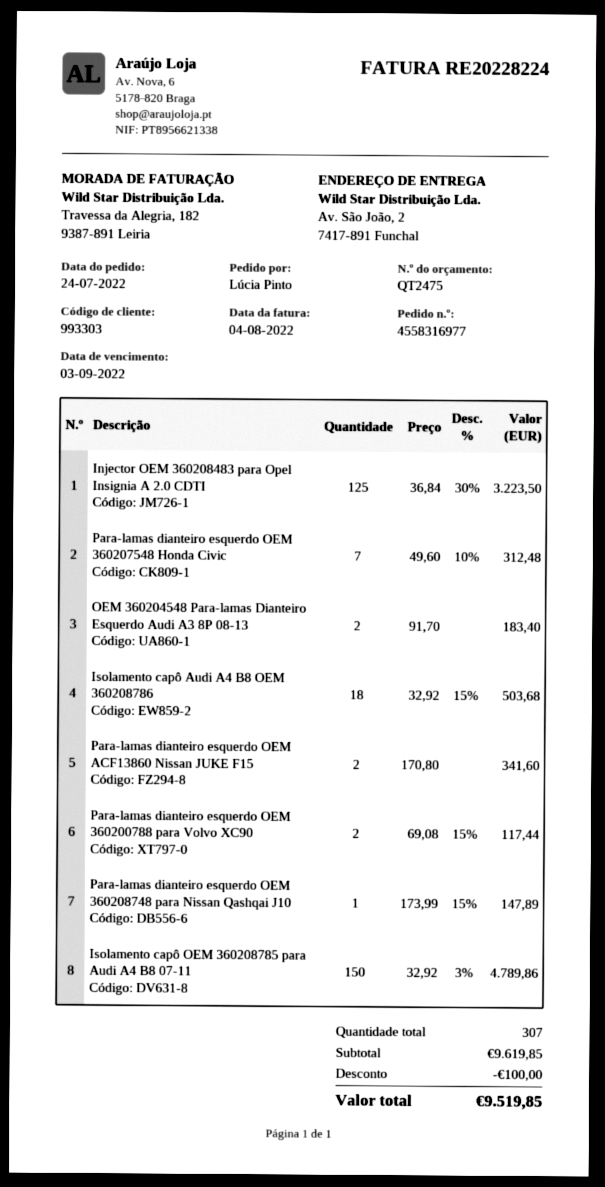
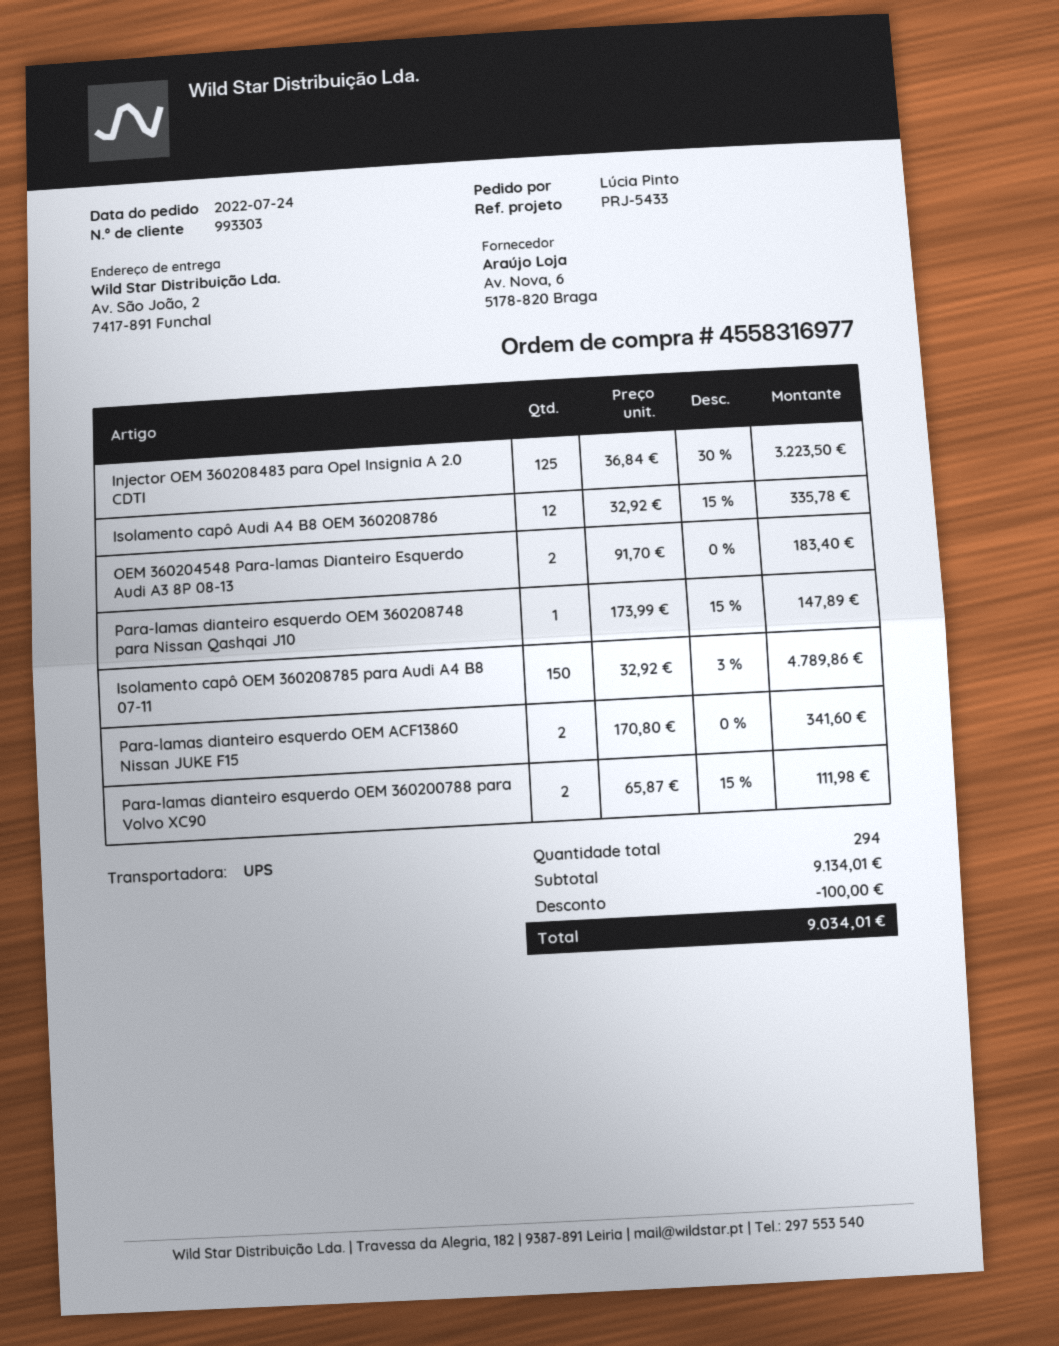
Para-lamas dianteiro esquerdo OEM 360207548 Honda Civic: 7 x 49.60 - 10% = 312.48 -> none
Isolamento capô Audi A4 B8 OEM 360208786: 18 x 32.92 - 15% = 503.68 -> 12 x 32.92 - 15% = 335.78
Para-lamas dianteiro esquerdo OEM 360200788 para Volvo XC90: 2 x 69.08 - 15% = 117.44 -> 2 x 65.87 - 15% = 111.98
total quantity: 307 -> 294
subtotal: 9619.85 -> 9134.01
total: 9519.85 -> 9034.01

